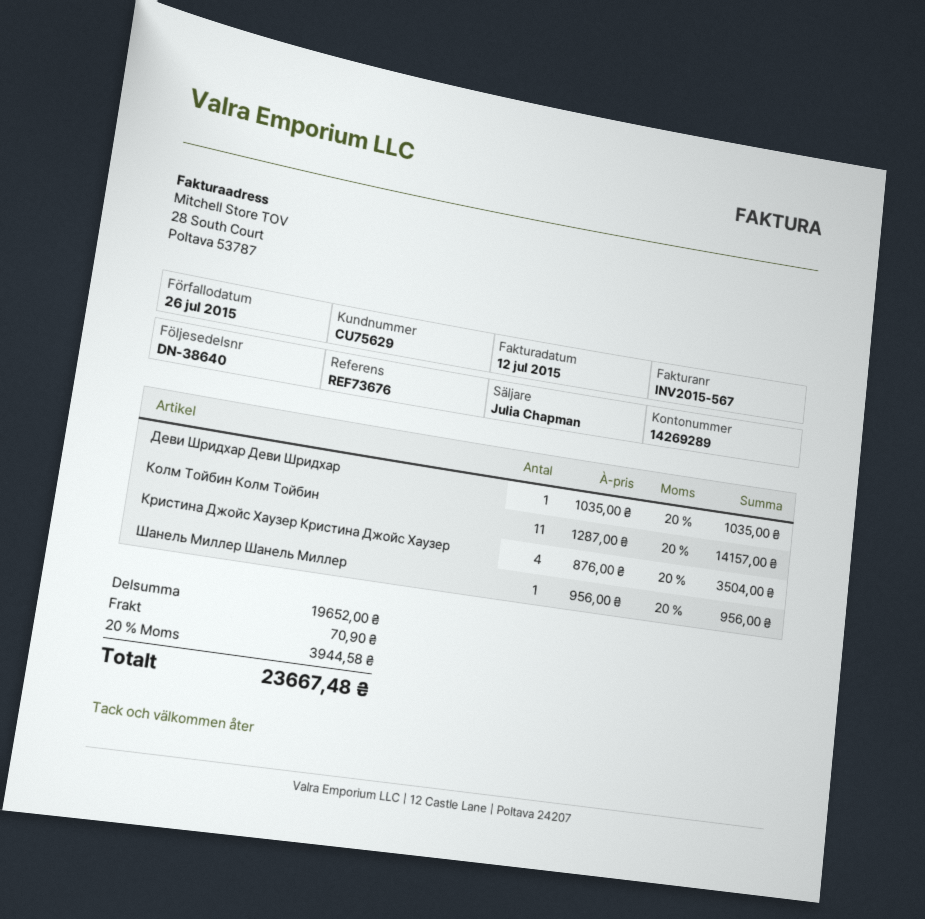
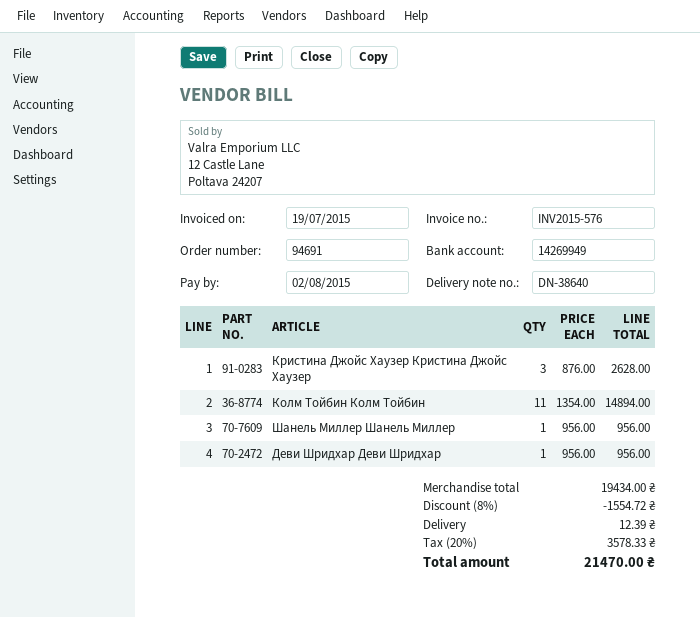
invoice number: INV2015-567 -> INV2015-576
invoice date: 2015-07-12 -> 2015-07-19
due date: 2015-07-26 -> 2015-08-02
bank account: 14269289 -> 14269949
Деви Шридхар Деви Шридхар: 1 x 1035.00 = 1035.00 -> 1 x 956.00 = 956.00
Колм Тойбин Колм Тойбин: 11 x 1287.00 = 14157.00 -> 11 x 1354.00 = 14894.00
Кристина Джойс Хаузер Кристина Джойс Хаузер: 4 x 876.00 = 3504.00 -> 3 x 876.00 = 2628.00
subtotal: 19652.00 -> 19434.00
discount: none -> 8% = 1554.72
shipping: 70.90 -> 12.39
tax: 20% = 3944.58 -> 20% = 3578.33
total: 23667.48 -> 21470.00

